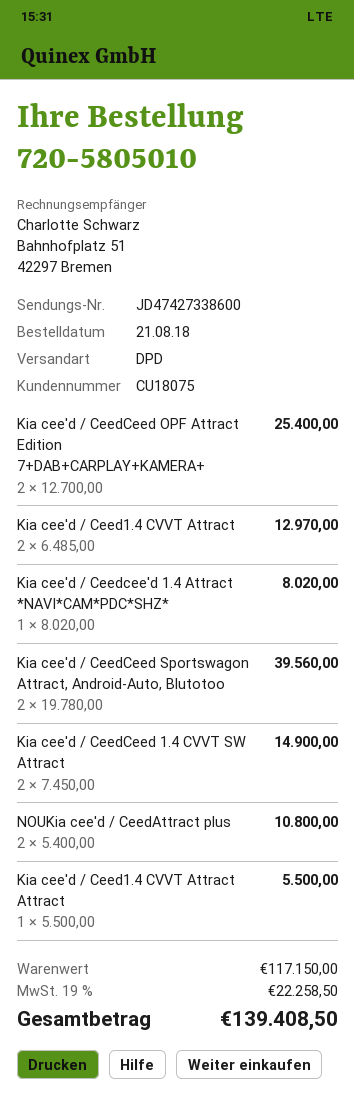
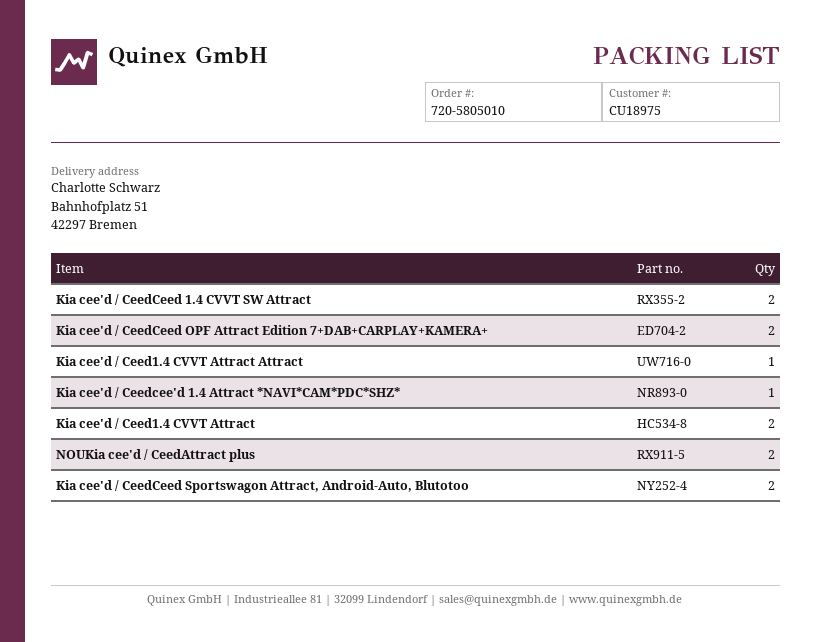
customer number: CU18075 -> CU18975

